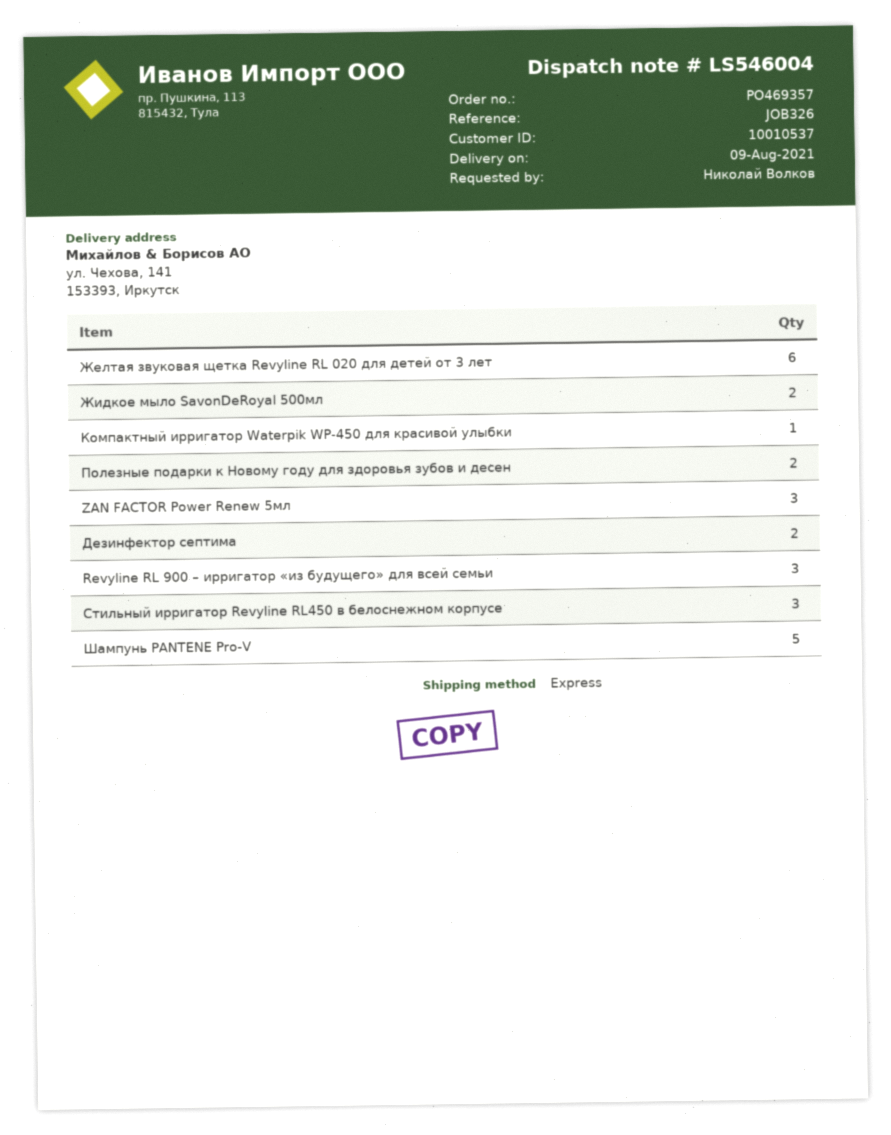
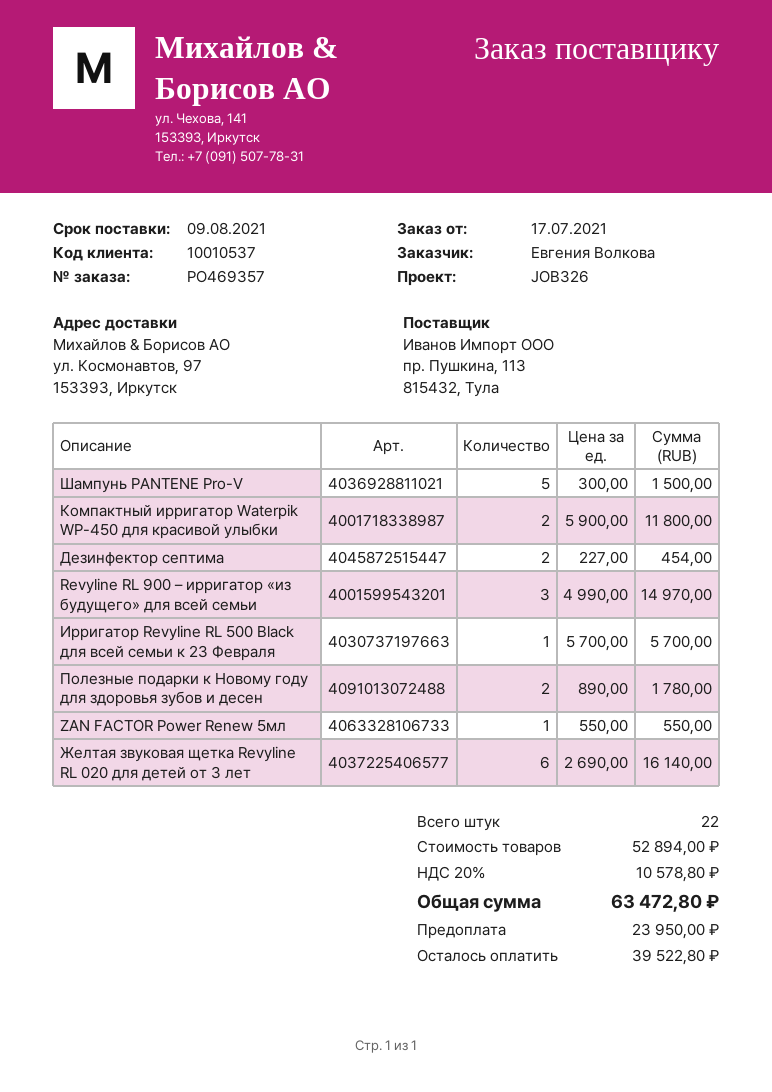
ordered by: Николай Волков -> Евгения Волкова
ship to: ул. Чехова, 141, 153393, Иркутск -> ул. Космонавтов, 97, 153393, Иркутск
Жидкое мыло SavonDeRoyal 500мл: 2 -> none
Компактный ирригатор Waterpik WP-450 для красивой улыбки: 1 -> 2
ZAN FACTOR Power Renew 5мл: 3 -> 1
Стильный ирригатор Revyline RL450 в белоснежном корпусе: 3 -> none
Ирригатор Revyline RL 500 Black для всей семьи к 23 Февраля: none -> 1

